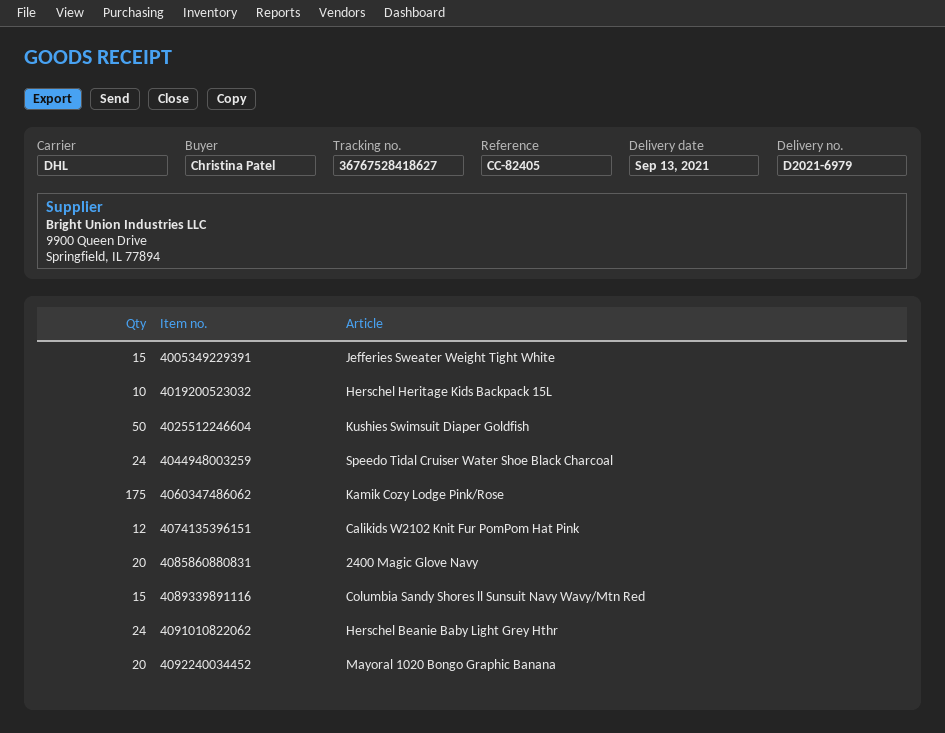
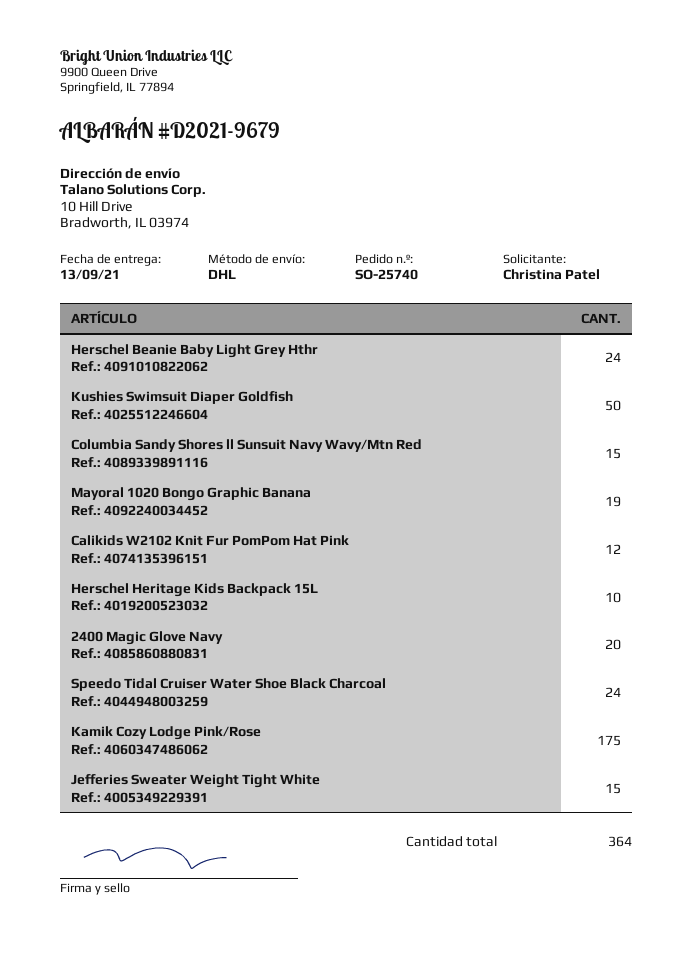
delivery note number: D2021-6979 -> D2021-9679
Mayoral 1020 Bongo Graphic Banana: 20 -> 19

